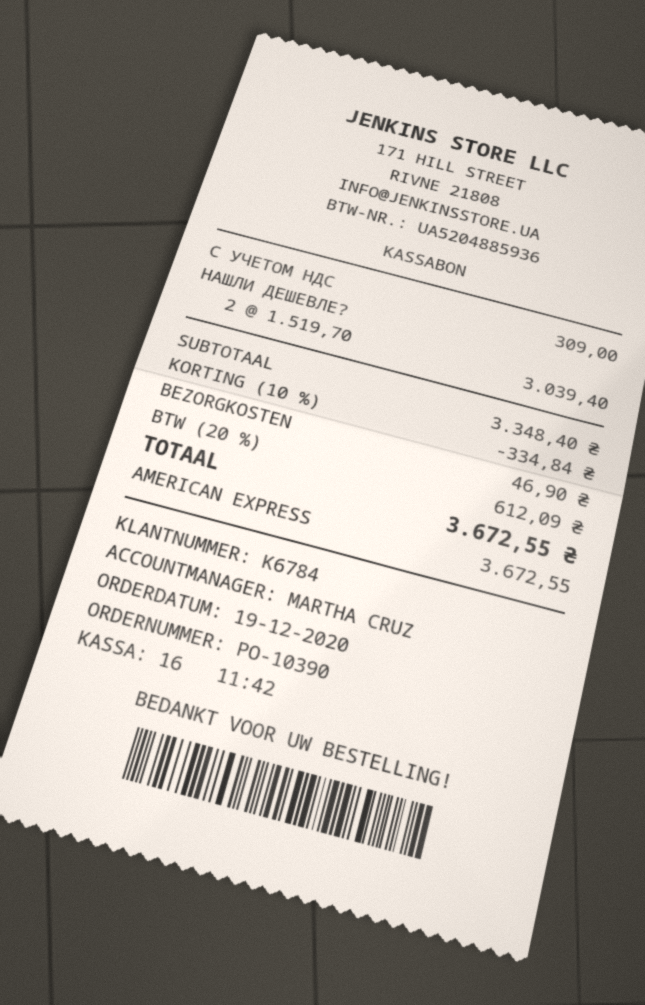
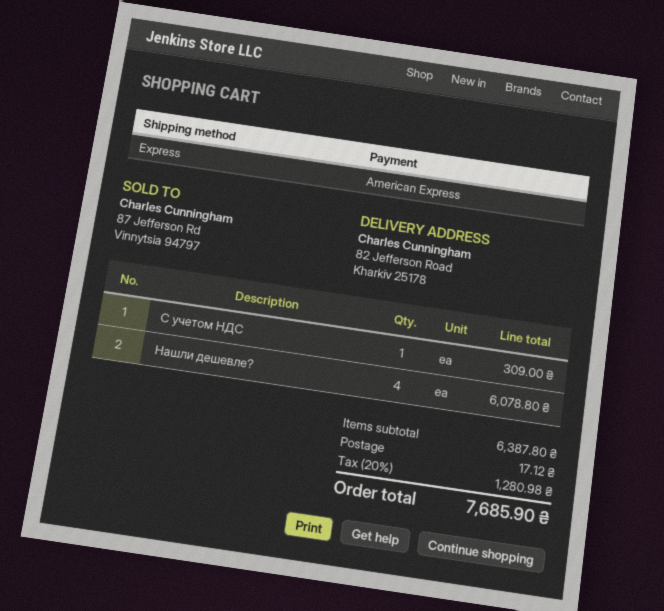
НАШЛИ ДЕШЕВЛЕ?: 2 for 3039.40 -> 4 for 6078.80
subtotal: 3348.40 -> 6387.80
discount: 10% = 334.84 -> none
shipping: 46.90 -> 17.12
tax: 20% = 612.09 -> 20% = 1280.98
total: 3672.55 -> 7685.90

